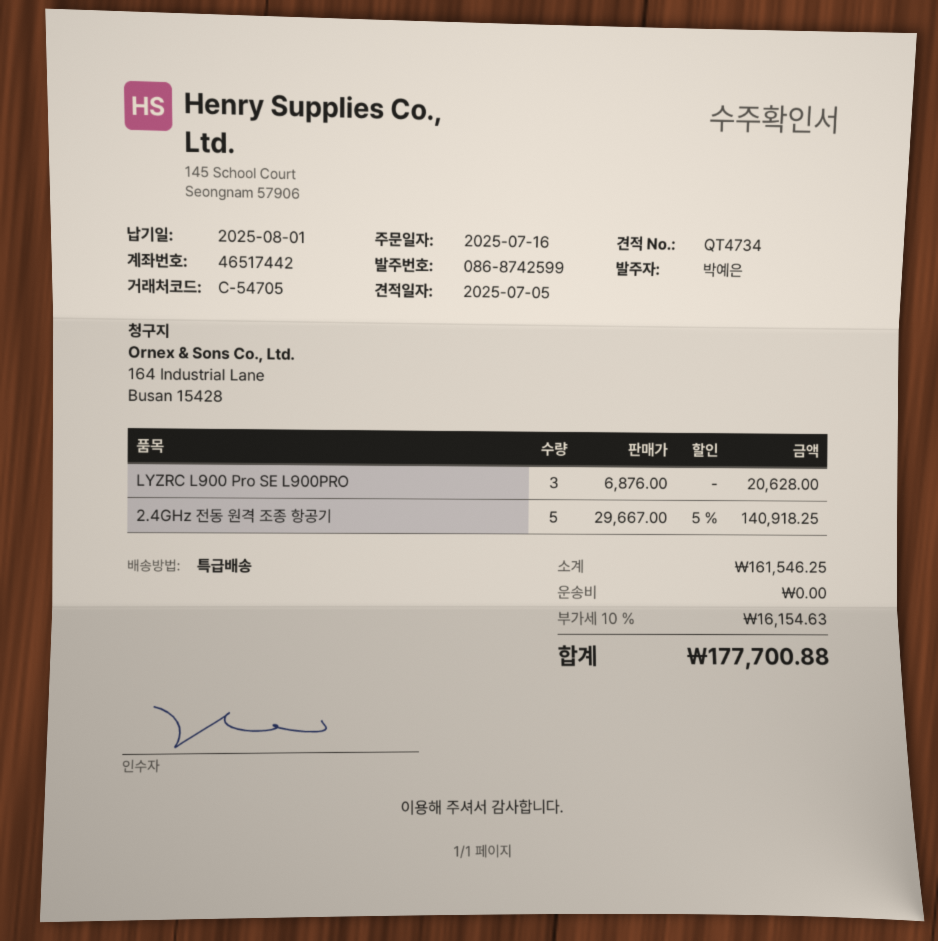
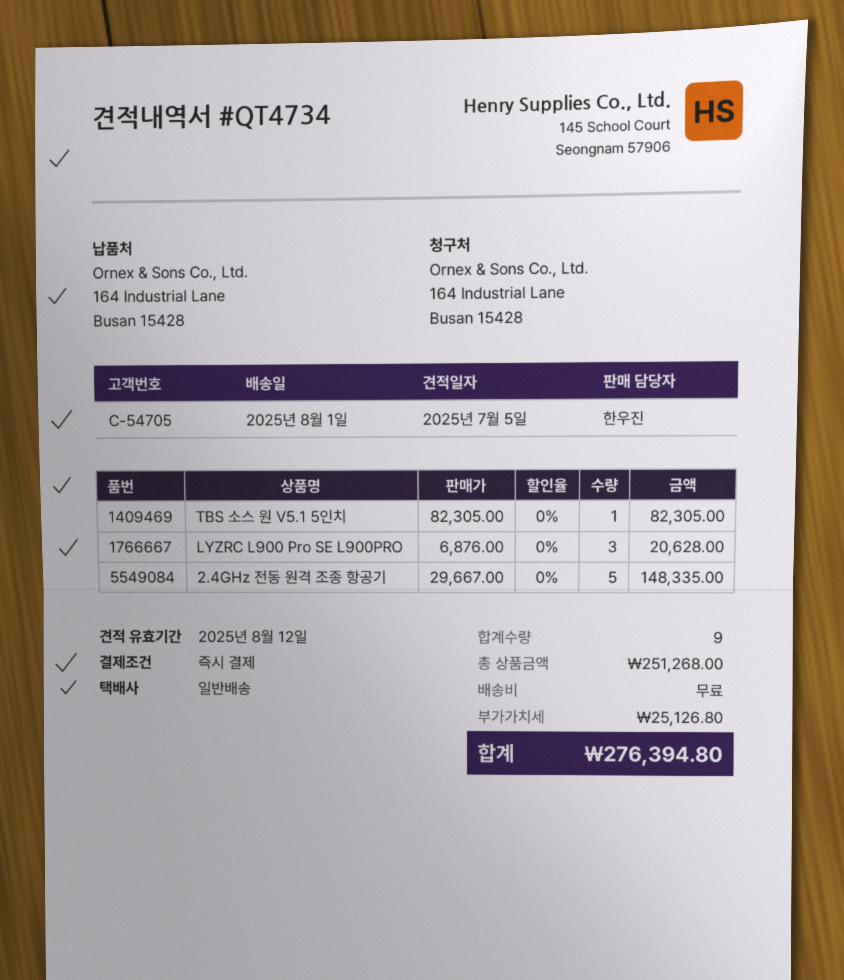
shipping method: express -> standard
2.4GHz 전동 원격 조종 항공기: 5 x 29667.00 - 5% = 140918.25 -> 5 x 29667.00 = 148335.00
TBS 소스 원 V5.1 5인치: none -> 1 x 82305.00 = 82305.00
subtotal: 161546.25 -> 251268.00
tax: 16154.63 -> 25126.80
total: 177700.88 -> 276394.80

